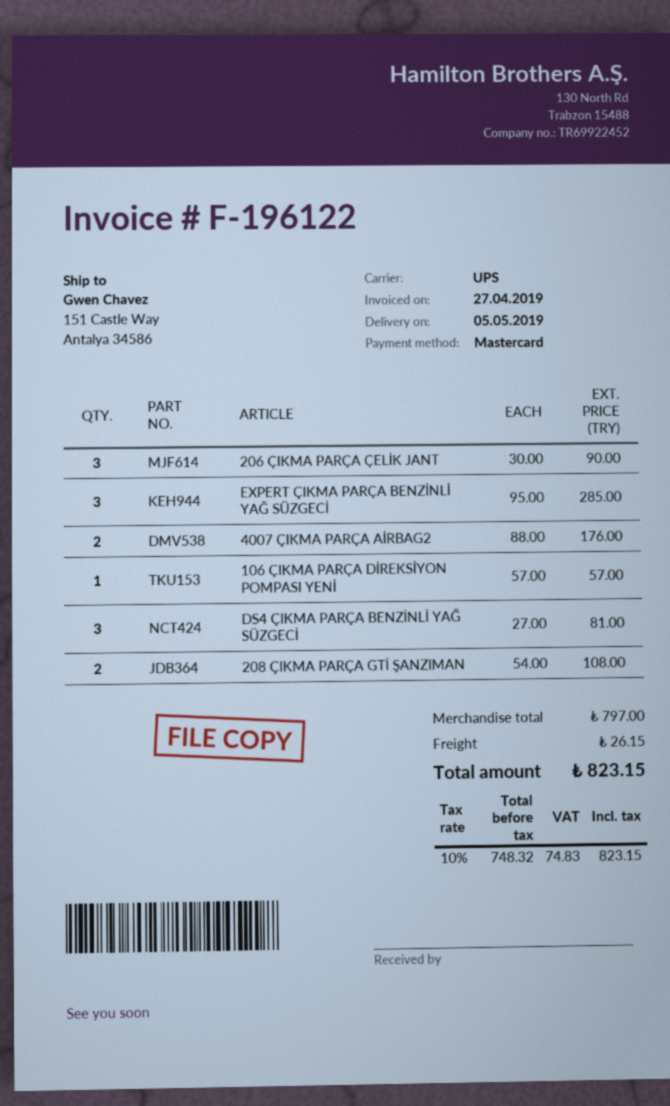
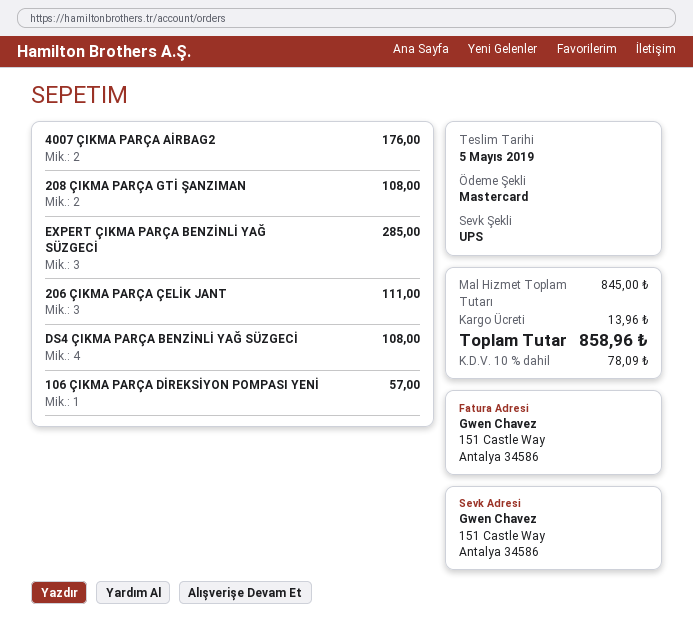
206 ÇIKMA PARÇA ÇELİK JANT: 3 for 90.00 -> 3 for 111.00
DS4 ÇIKMA PARÇA BENZİNLİ YAĞ SÜZGECİ: 3 for 81.00 -> 4 for 108.00
subtotal: 797.00 -> 845.00
shipping: 26.15 -> 13.96
tax: 10% = 74.83 -> 10% = 78.09
total: 823.15 -> 858.96

